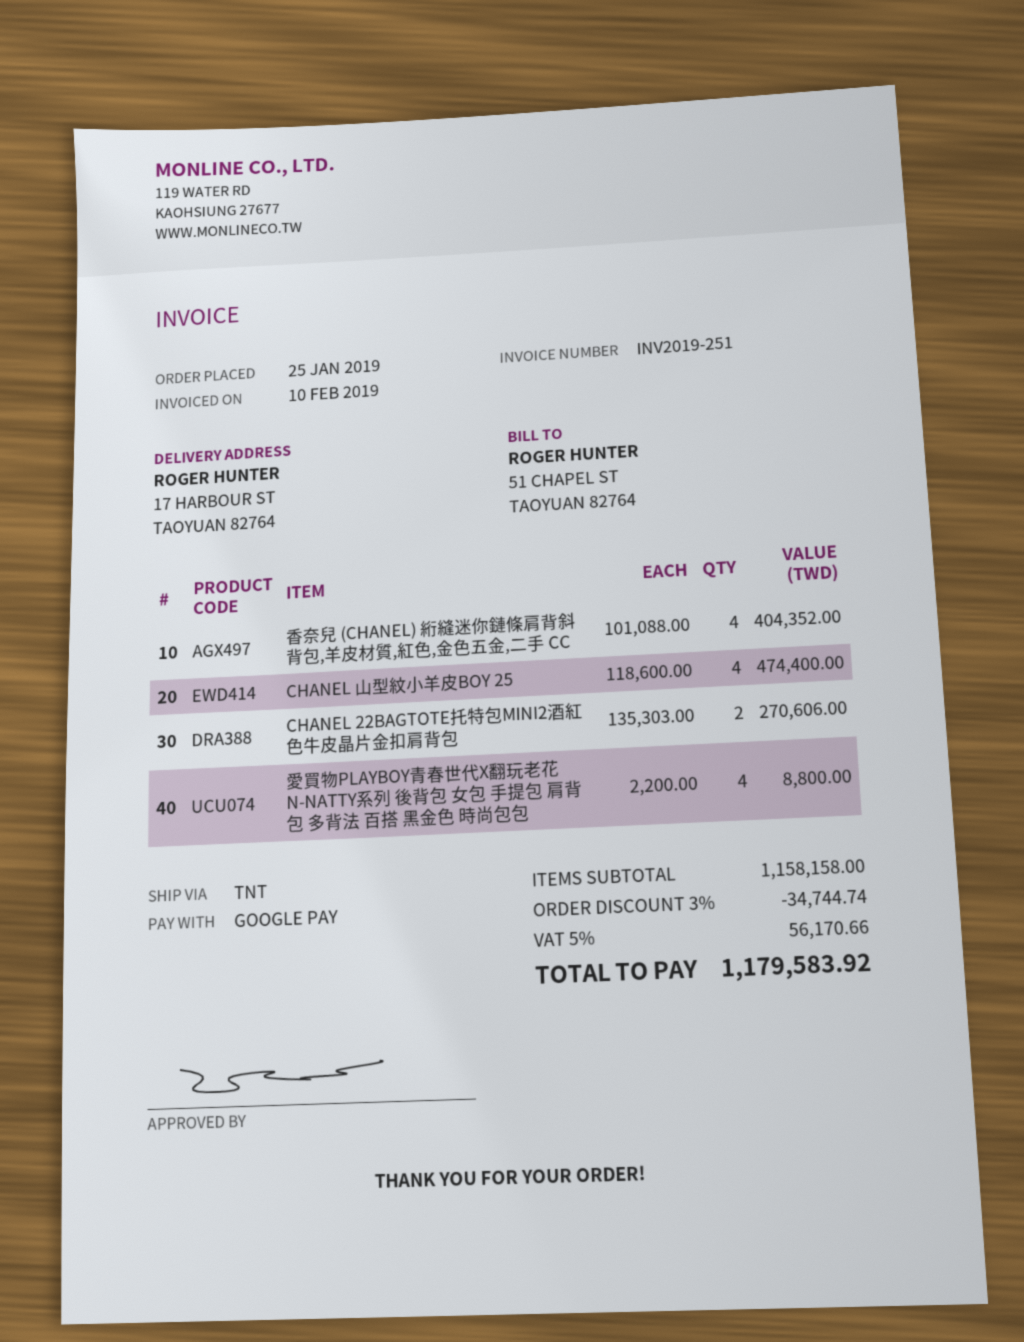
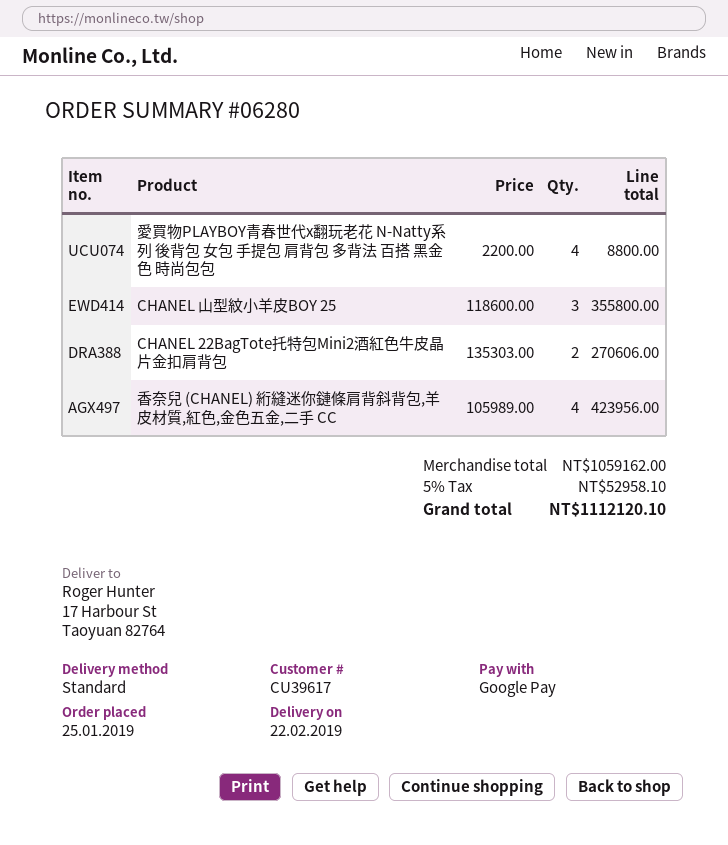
shipping method: TNT -> standard
香奈兒 (CHANEL) 絎縫迷你鏈條肩背斜背包,羊皮材質,紅色,金色五金,二手 CC: 4 x 101088.00 = 404352.00 -> 4 x 105989.00 = 423956.00
CHANEL 山型紋小羊皮BOY 25: 4 x 118600.00 = 474400.00 -> 3 x 118600.00 = 355800.00
subtotal: 1158158.00 -> 1059162.00
discount: 3% = 34744.74 -> none
tax: 5% = 56170.66 -> 5% = 52958.10
total: 1179583.92 -> 1112120.10

